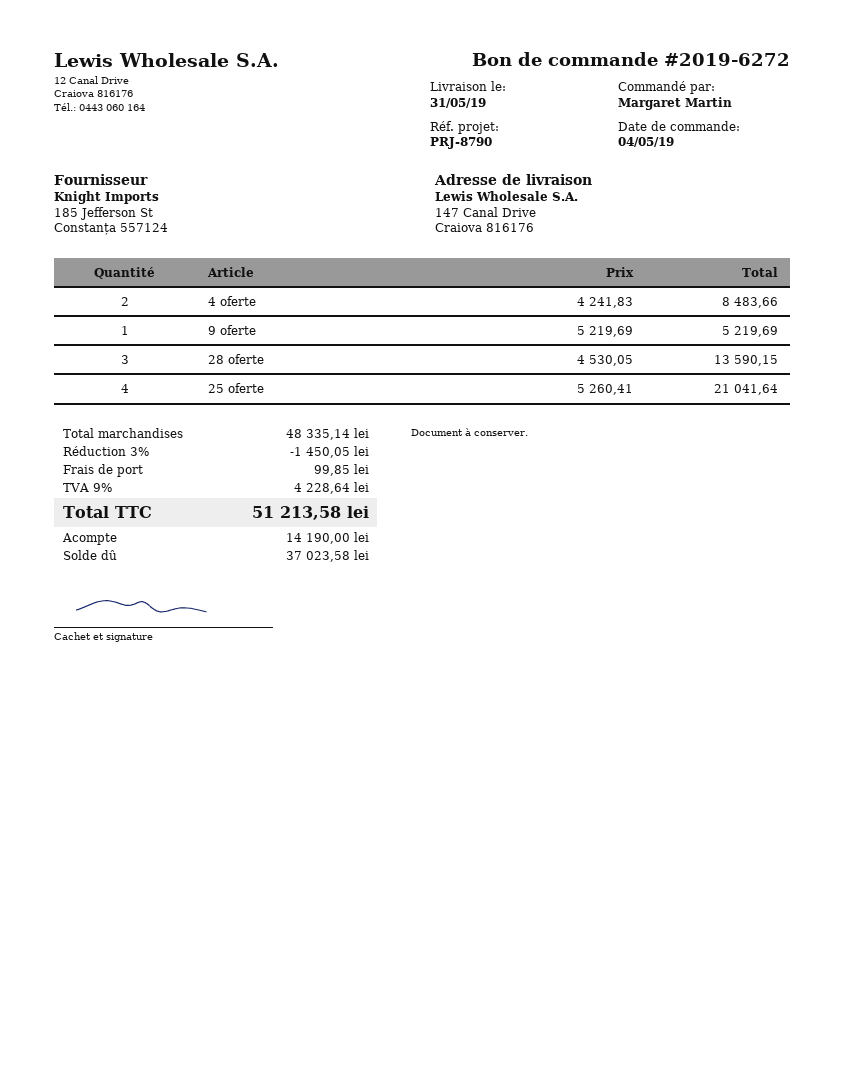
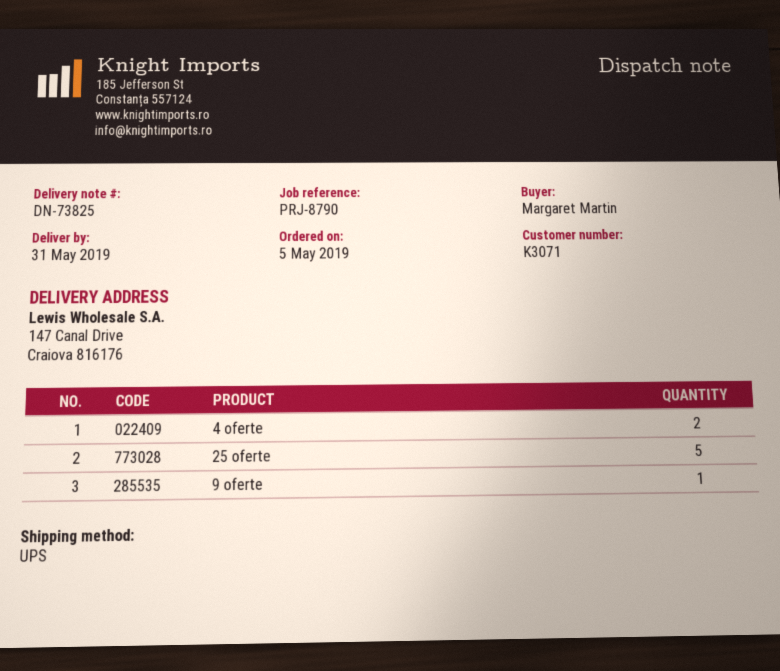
order date: 2019-05-04 -> 2019-05-05
28 oferte: 3 -> none
25 oferte: 4 -> 5

